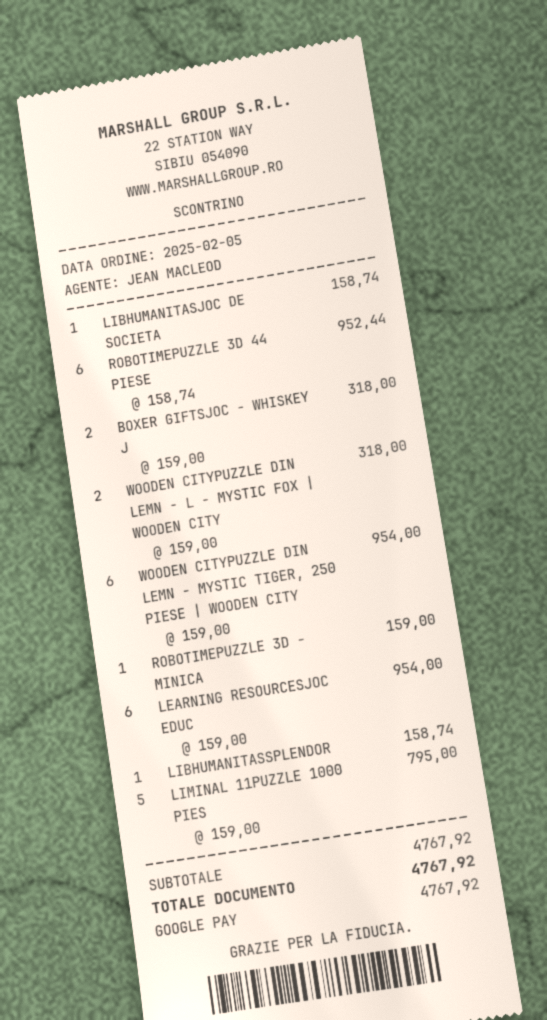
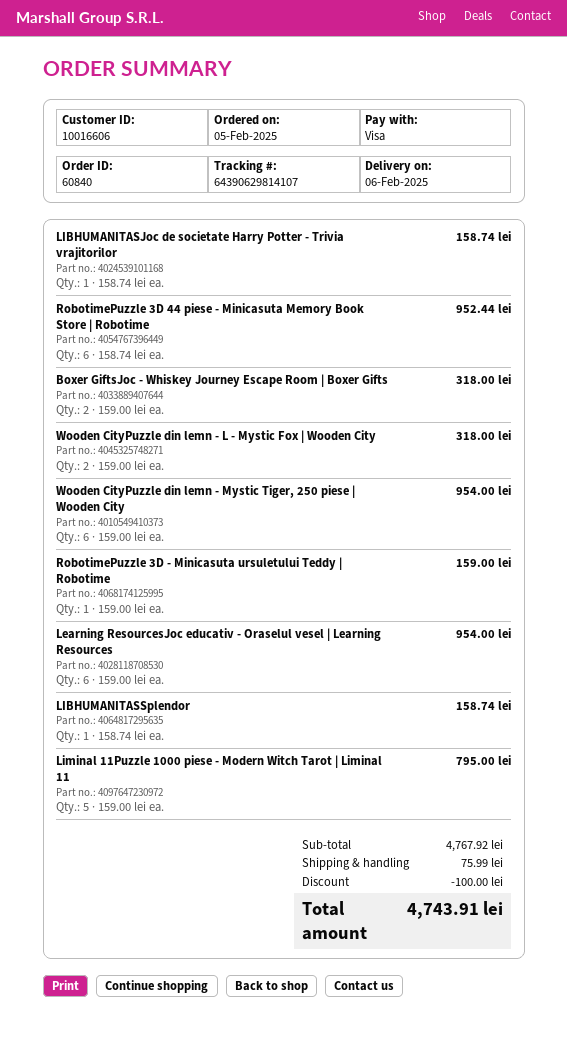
payment method: Google Pay -> Visa
discount: none -> 100.00
shipping: none -> 75.99
total: 4767.92 -> 4743.91

